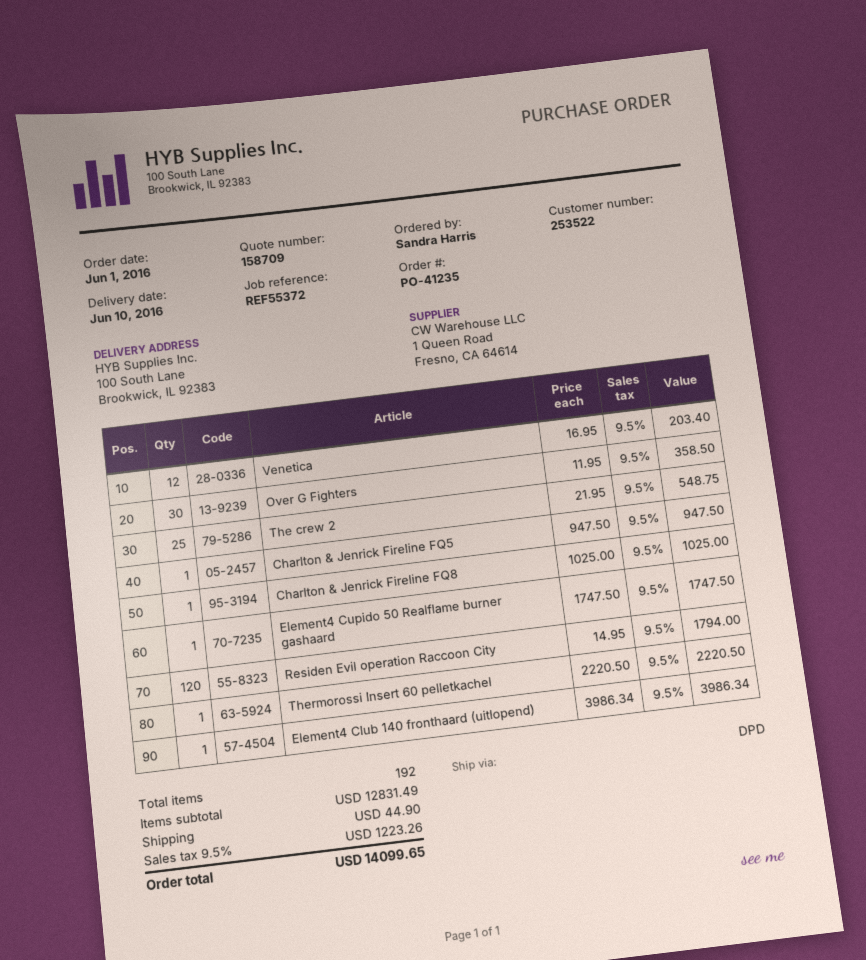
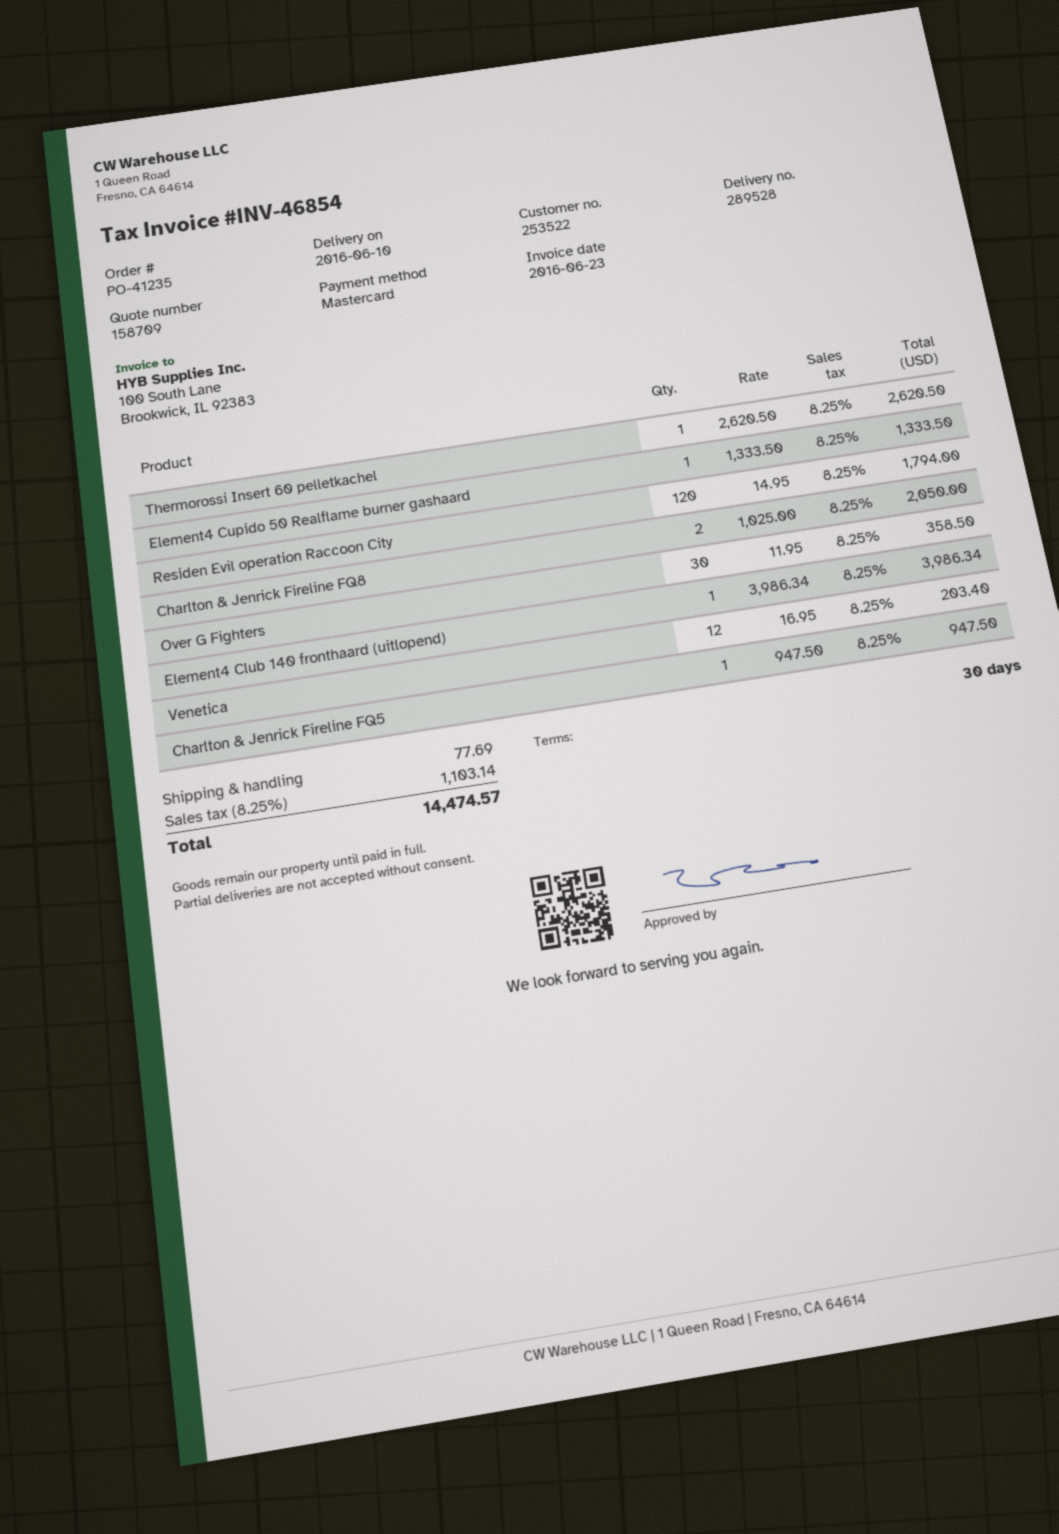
The crew 2: 25 x 21.95 = 548.75 -> none
Charlton & Jenrick Fireline FQ8: 1 x 1025.00 = 1025.00 -> 2 x 1025.00 = 2050.00
Element4 Cupido 50 Realflame burner gashaard: 1 x 1747.50 = 1747.50 -> 1 x 1333.50 = 1333.50
Thermorossi Insert 60 pelletkachel: 1 x 2220.50 = 2220.50 -> 1 x 2620.50 = 2620.50
shipping: 44.90 -> 77.69
tax: 9.5% = 1223.26 -> 8.25% = 1103.14
total: 14099.65 -> 14474.57

